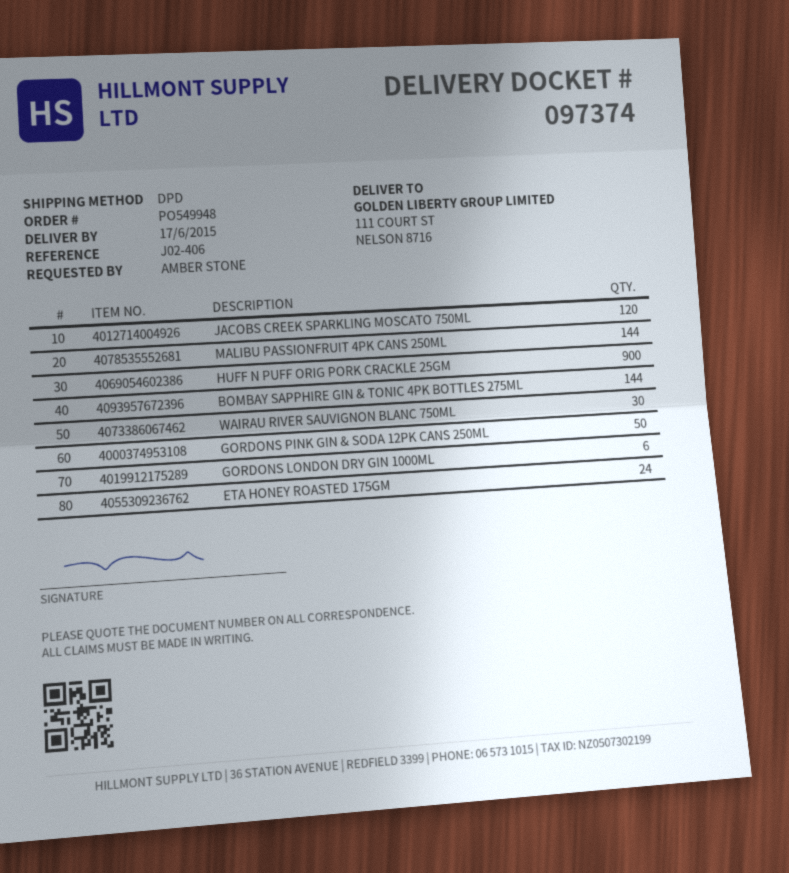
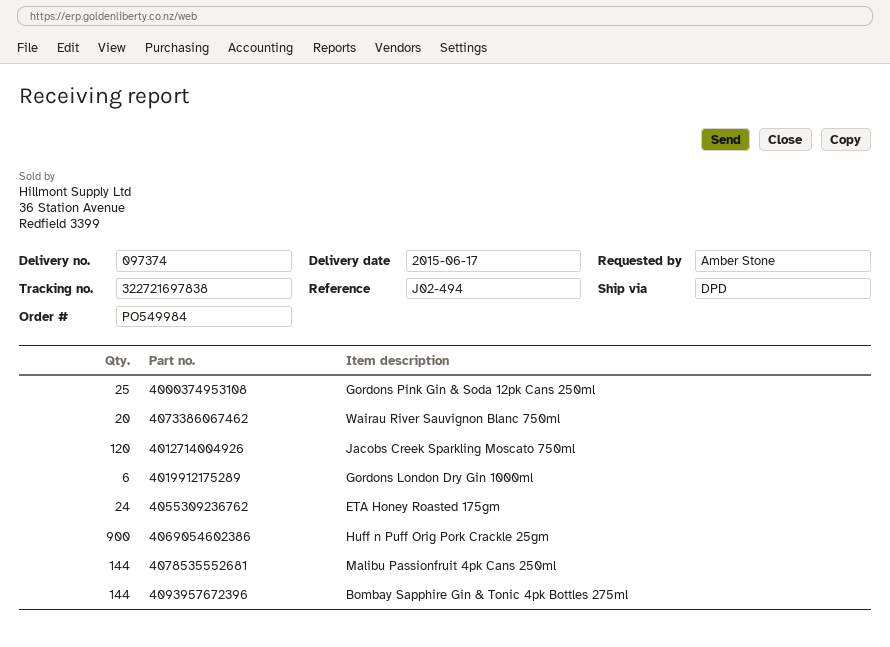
order number: PO549948 -> PO549984
reference: J02-406 -> J02-494
WAIRAU RIVER SAUVIGNON BLANC 750ML: 30 -> 20
GORDONS PINK GIN & SODA 12PK CANS 250ML: 50 -> 25

